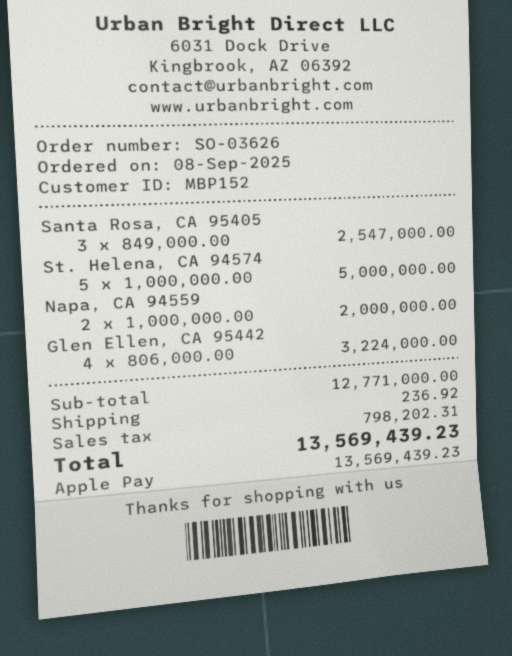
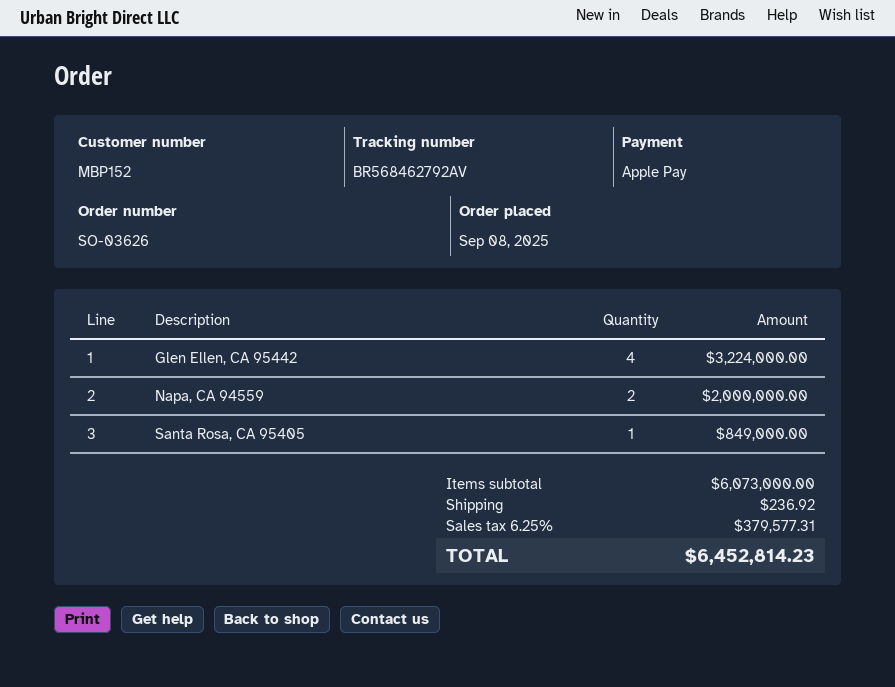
Santa Rosa, CA 95405: 3 for 2547000.00 -> 1 for 849000.00
St. Helena, CA 94574: 5 for 5000000.00 -> none
subtotal: 12771000.00 -> 6073000.00
tax: 798202.31 -> 379577.31
total: 13569439.23 -> 6452814.23

